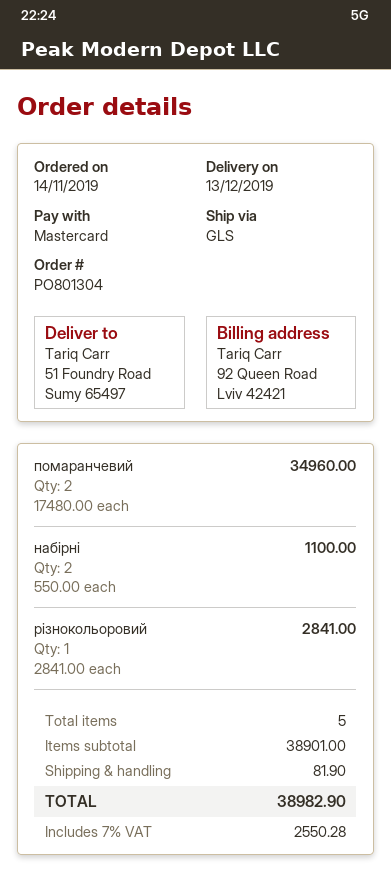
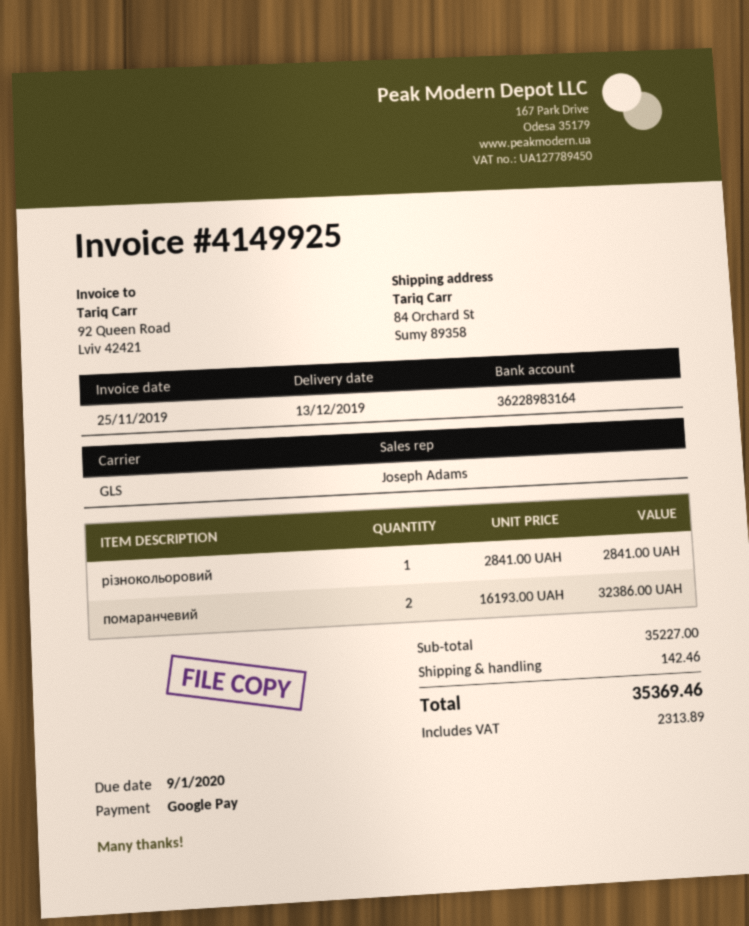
payment method: Mastercard -> Google Pay
ship to: 51 Foundry Road, Sumy 65497 -> 84 Orchard St, Sumy 89358
помаранчевий: 2 x 17480.00 = 34960.00 -> 2 x 16193.00 = 32386.00
набірні: 2 x 550.00 = 1100.00 -> none
subtotal: 38901.00 -> 35227.00
shipping: 81.90 -> 142.46
tax: 2550.28 -> 2313.89
total: 38982.90 -> 35369.46

